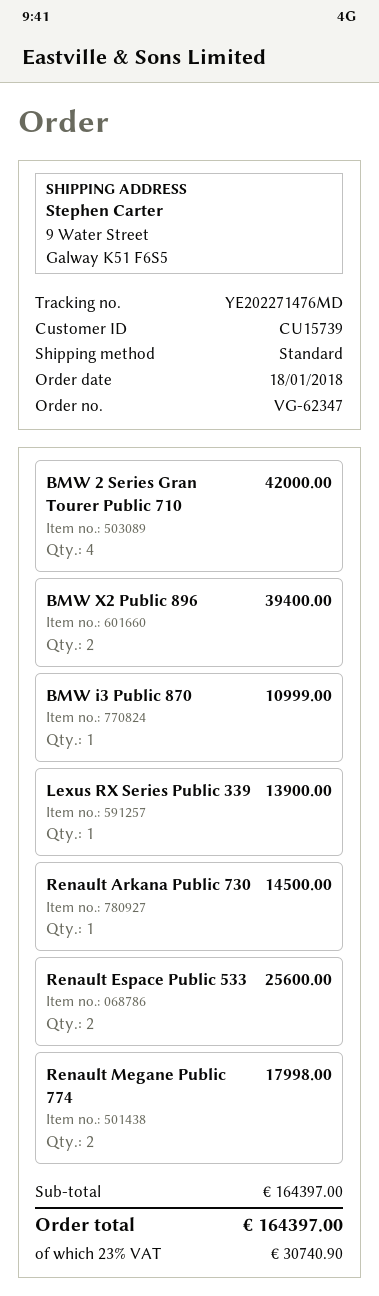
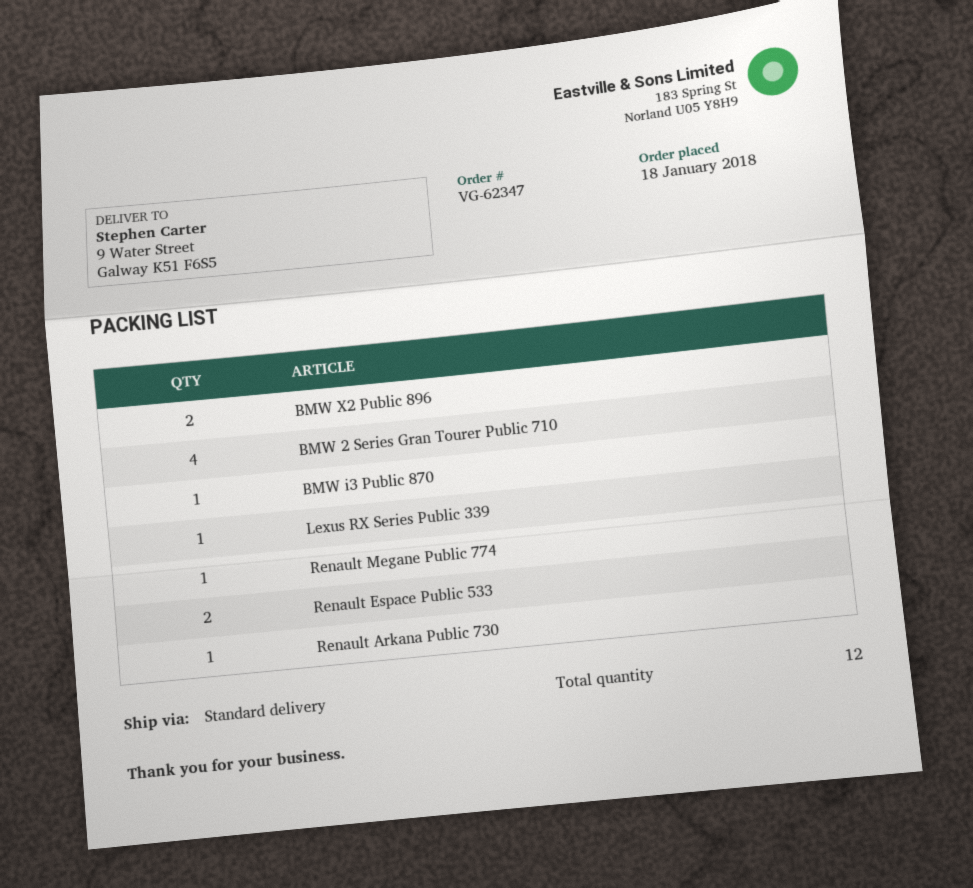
Renault Megane Public 774: 2 -> 1

